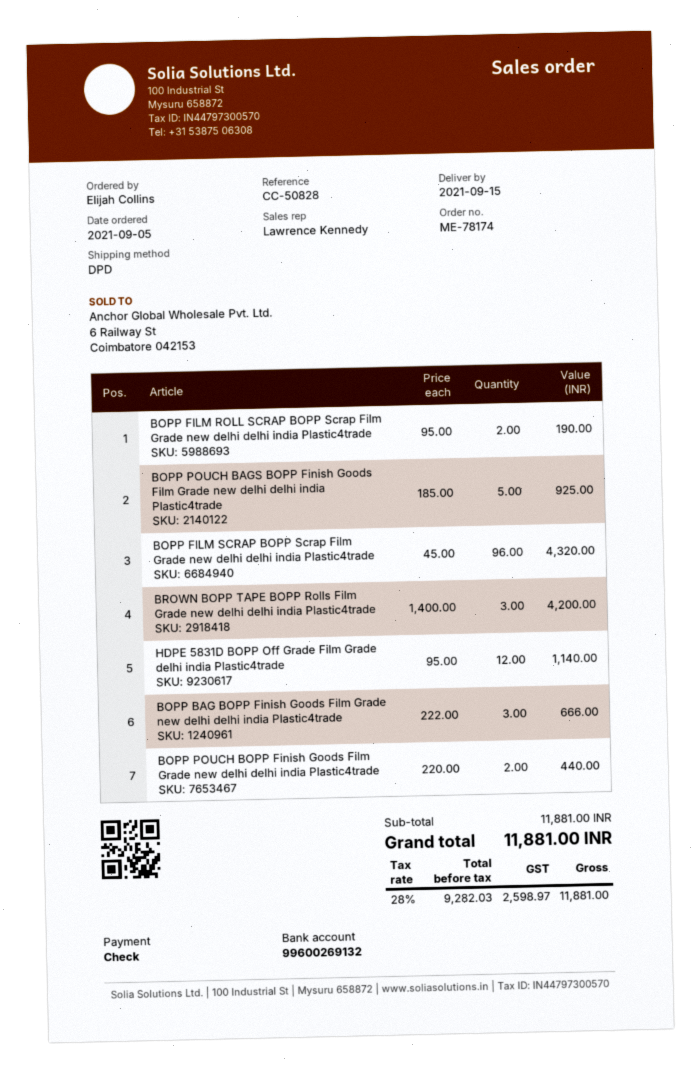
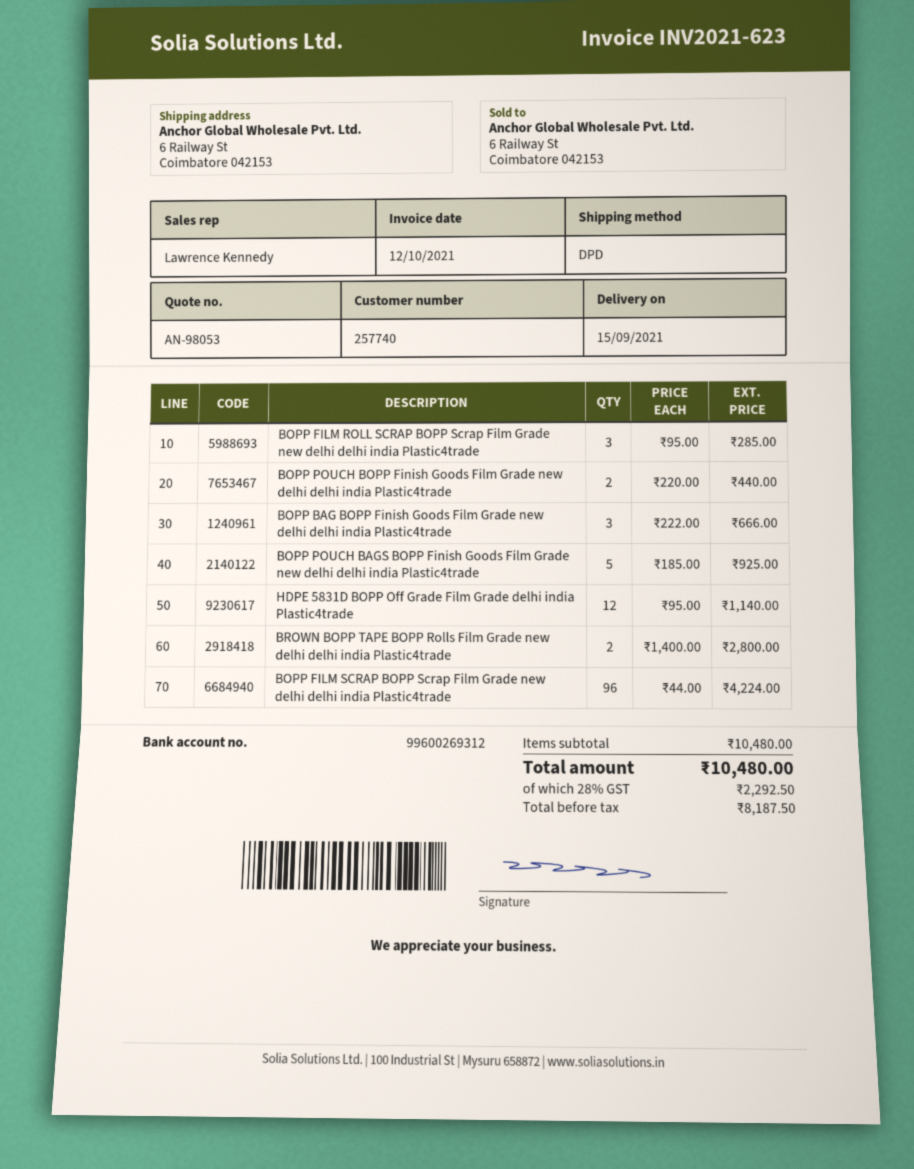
bank account: 99600269132 -> 99600269312
BOPP FILM ROLL SCRAP BOPP Scrap Film Grade new delhi delhi india Plastic4trade: 2 x 95.00 = 190.00 -> 3 x 95.00 = 285.00
BOPP FILM SCRAP BOPP Scrap Film Grade new delhi delhi india Plastic4trade: 96 x 45.00 = 4320.00 -> 96 x 44.00 = 4224.00
BROWN BOPP TAPE BOPP Rolls Film Grade new delhi delhi india Plastic4trade: 3 x 1400.00 = 4200.00 -> 2 x 1400.00 = 2800.00
subtotal: 11881.00 -> 10480.00
net: 9282.03 -> 8187.50
tax: 28% = 2598.97 -> 28% = 2292.50
total: 11881.00 -> 10480.00

